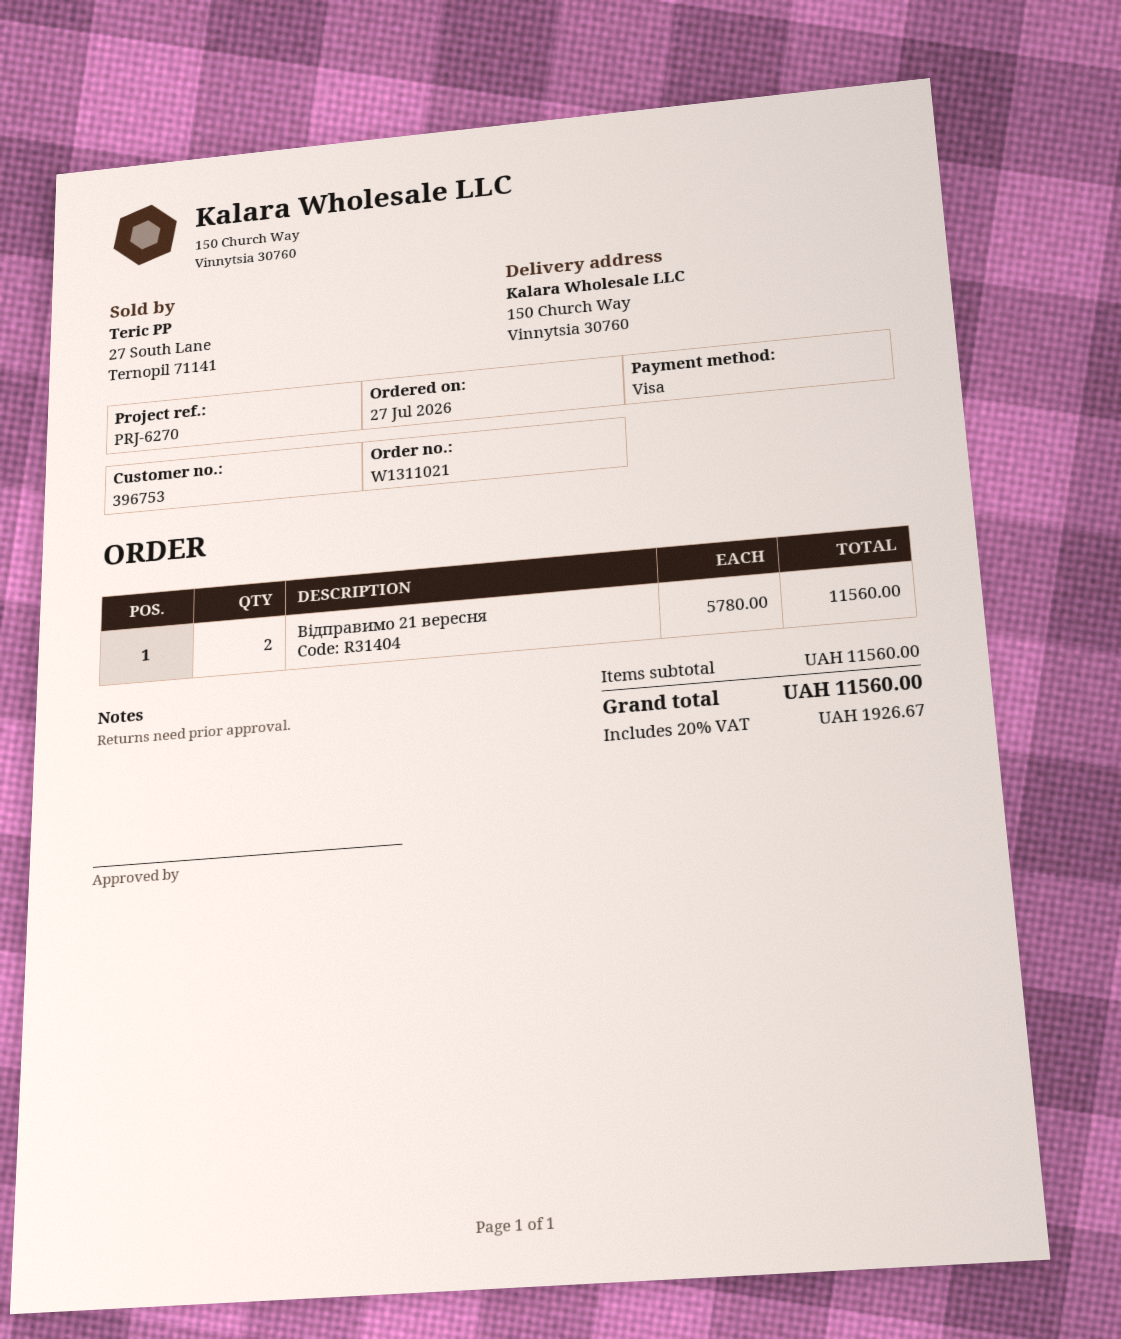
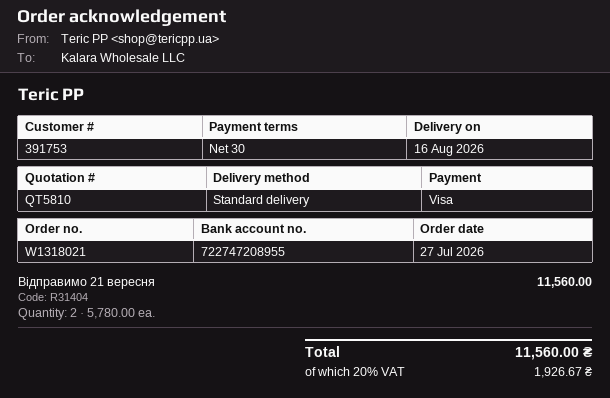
order number: W1311021 -> W1318021
customer number: 396753 -> 391753

